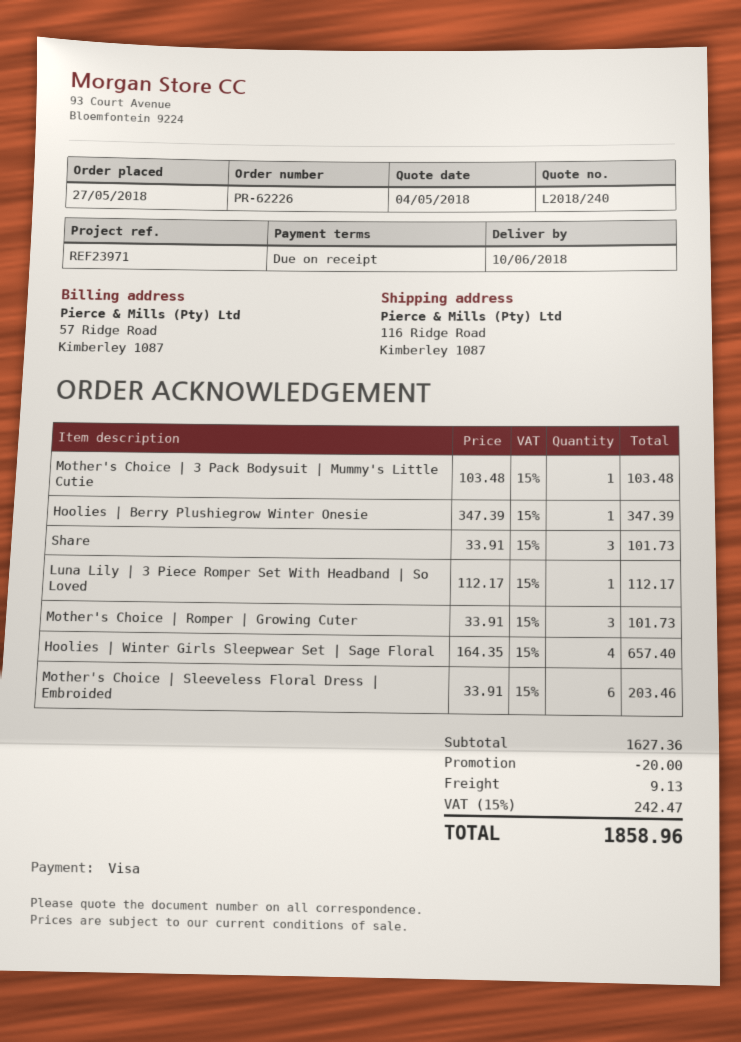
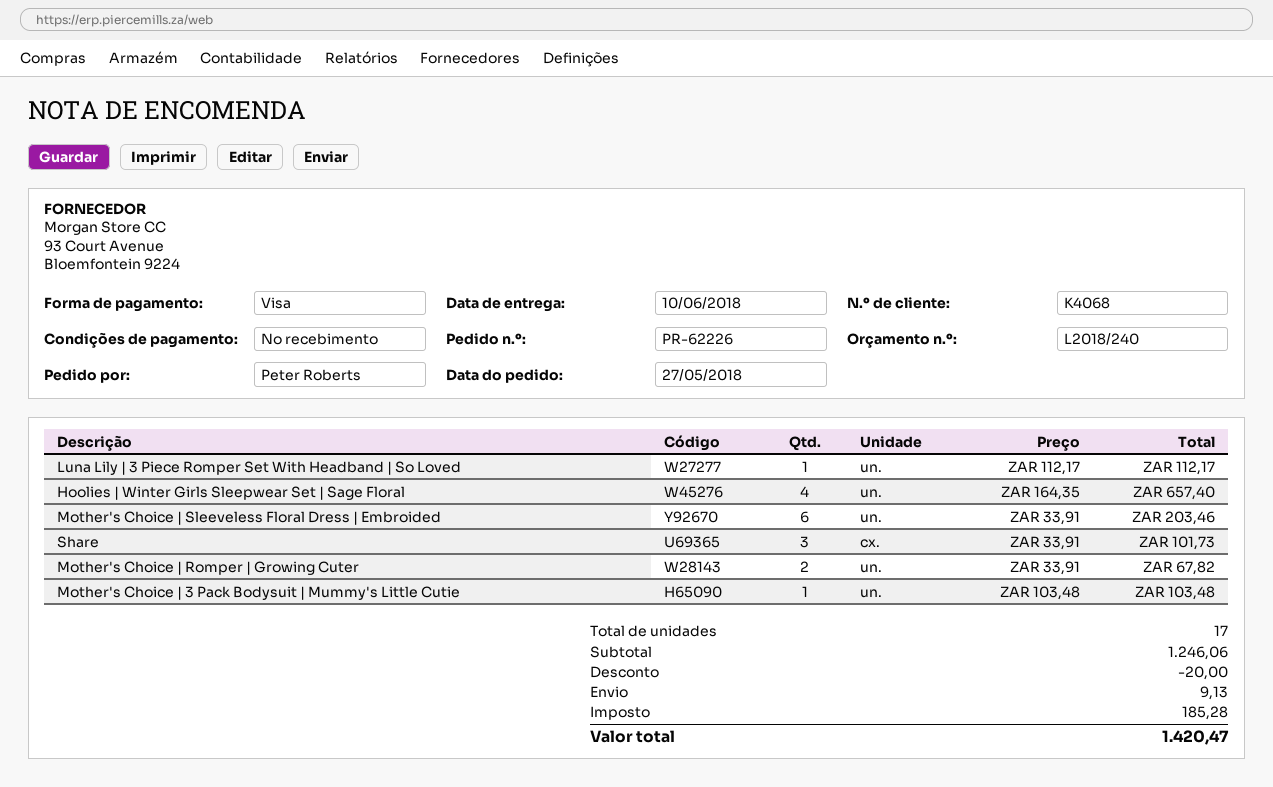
Hoolies | Berry Plushiegrow Winter Onesie: 1 x 347.39 = 347.39 -> none
Mother's Choice | Romper | Growing Cuter: 3 x 33.91 = 101.73 -> 2 x 33.91 = 67.82
subtotal: 1627.36 -> 1246.06
tax: 242.47 -> 185.28
total: 1858.96 -> 1420.47

